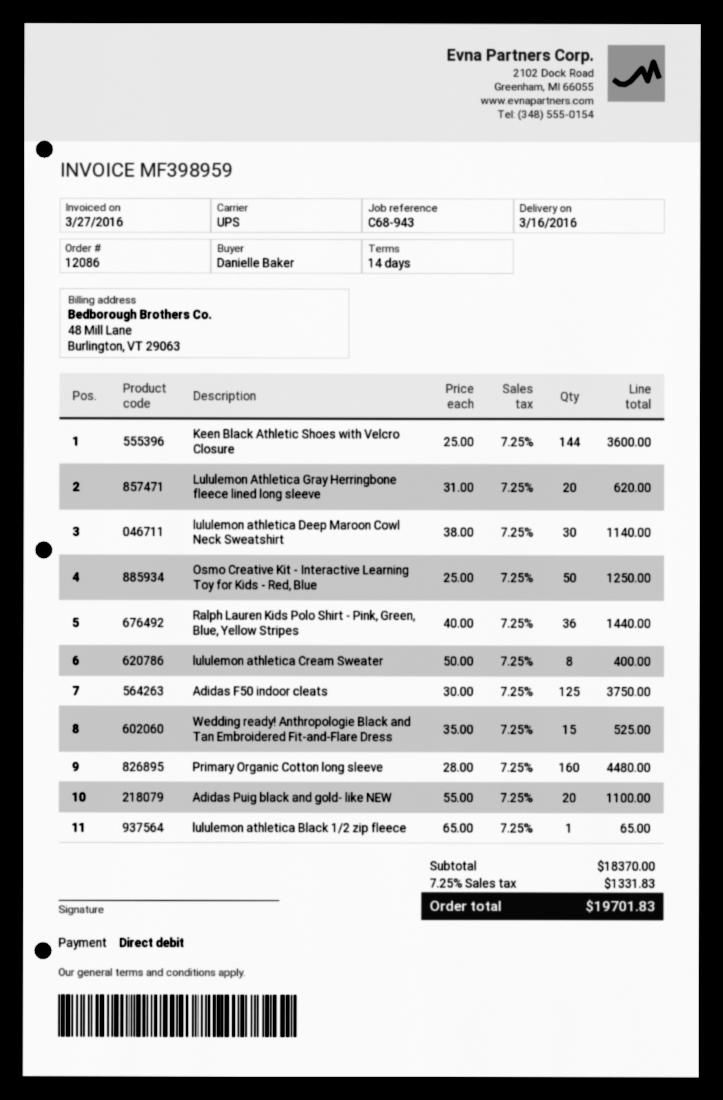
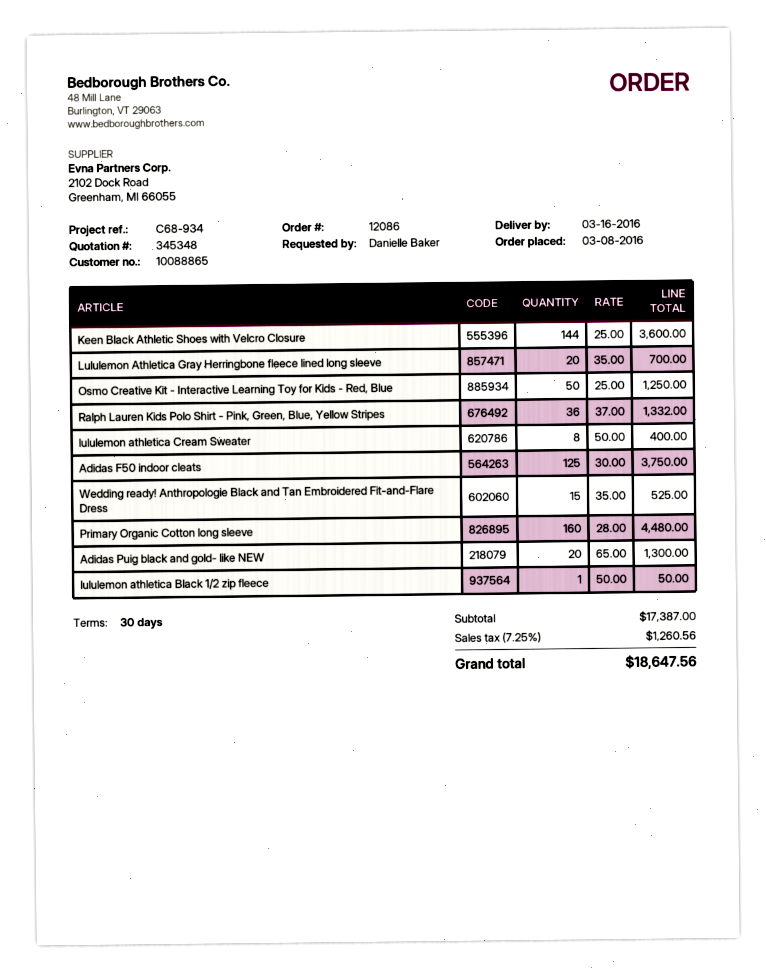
payment terms: 14 days -> 30 days
reference: C68-943 -> C68-934
Lululemon Athletica Gray Herringbone fleece lined long sleeve: 20 x 31.00 = 620.00 -> 20 x 35.00 = 700.00
lululemon athletica Deep Maroon Cowl Neck Sweatshirt: 30 x 38.00 = 1140.00 -> none
Ralph Lauren Kids Polo Shirt - Pink, Green, Blue, Yellow Stripes: 36 x 40.00 = 1440.00 -> 36 x 37.00 = 1332.00
Adidas Puig black and gold- like NEW: 20 x 55.00 = 1100.00 -> 20 x 65.00 = 1300.00
lululemon athletica Black 1/2 zip fleece: 1 x 65.00 = 65.00 -> 1 x 50.00 = 50.00
subtotal: 18370.00 -> 17387.00
tax: 7.25% = 1331.83 -> 7.25% = 1260.56
total: 19701.83 -> 18647.56

